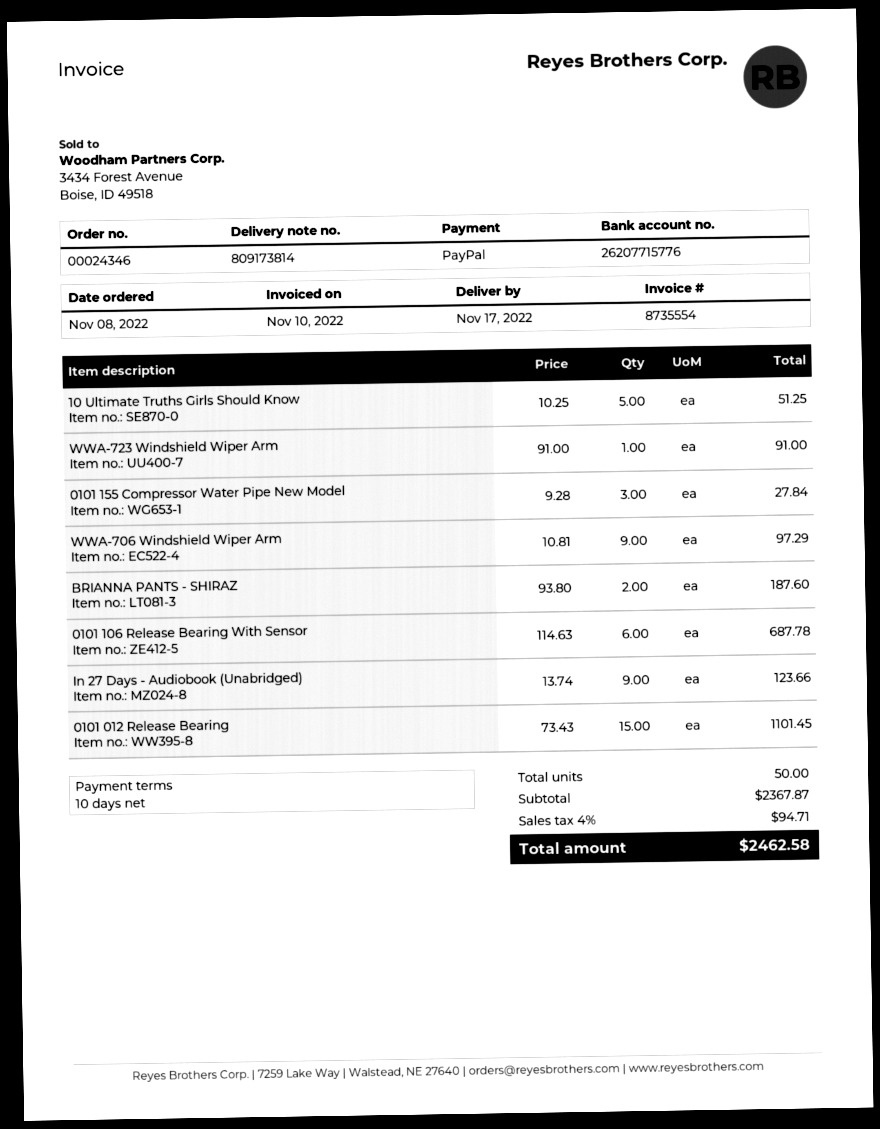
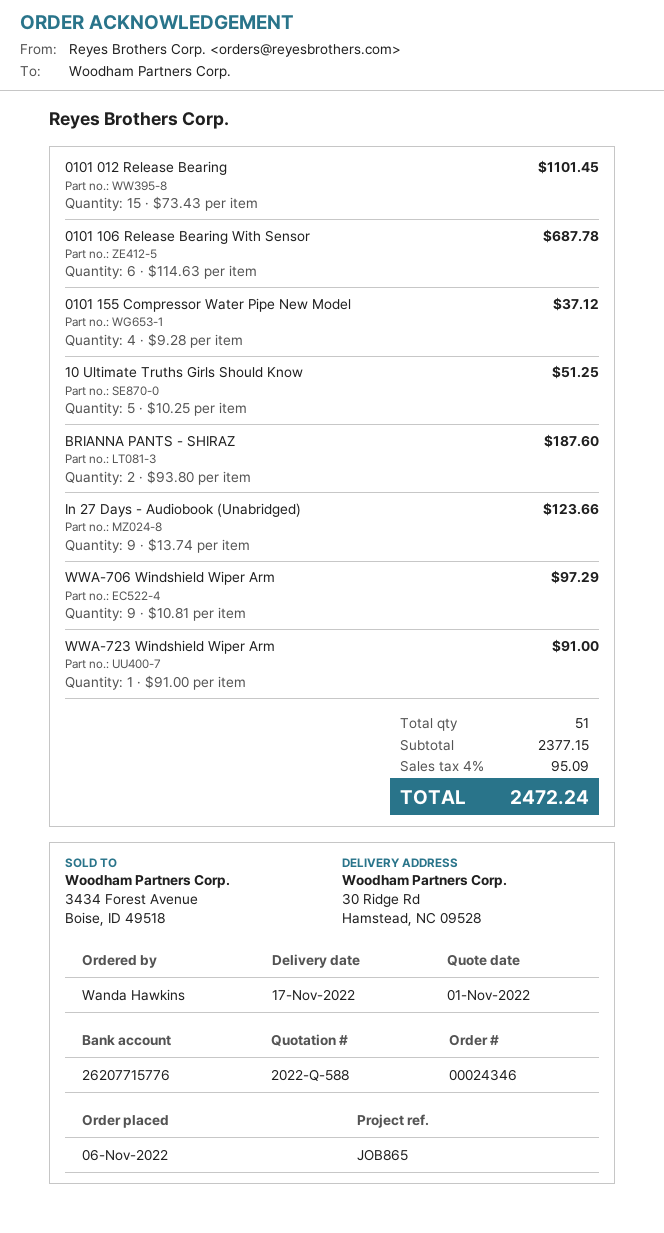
order date: 2022-11-08 -> 2022-11-06
0101 155 Compressor Water Pipe New Model: 3 x 9.28 = 27.84 -> 4 x 9.28 = 37.12
total quantity: 50 -> 51
subtotal: 2367.87 -> 2377.15
tax: 4% = 94.71 -> 4% = 95.09
total: 2462.58 -> 2472.24

